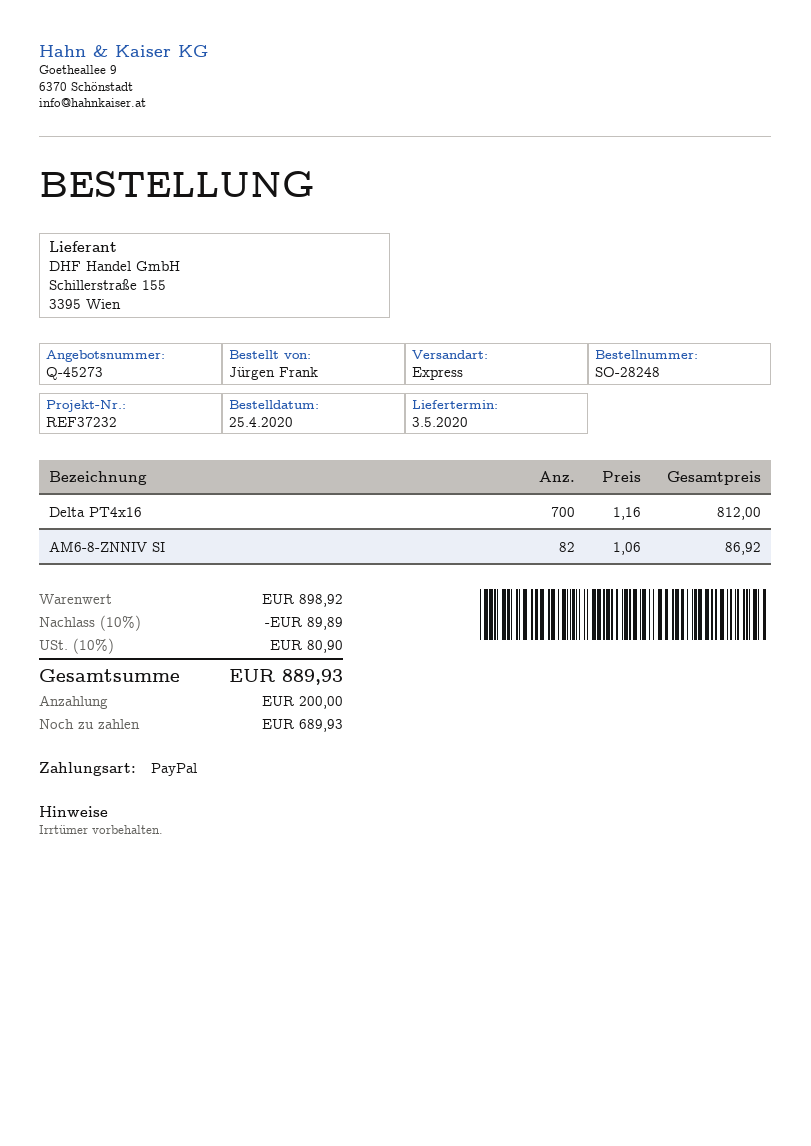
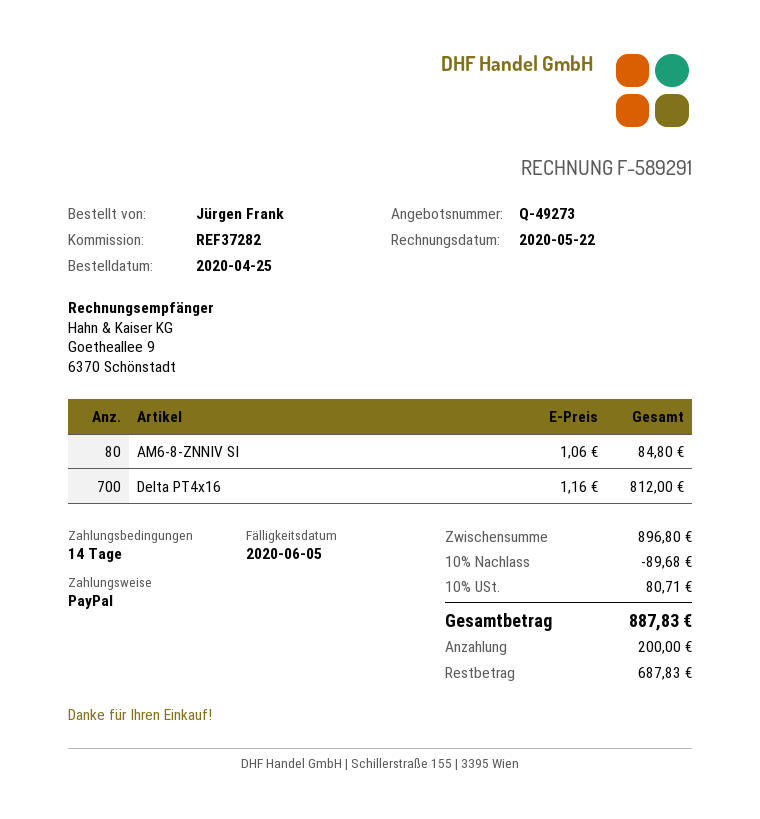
quote number: Q-45273 -> Q-49273
reference: REF37232 -> REF37282
AM6-8-ZNNIV SI: 82 x 1.06 = 86.92 -> 80 x 1.06 = 84.80
subtotal: 898.92 -> 896.80
discount: 10% = 89.89 -> 10% = 89.68
tax: 10% = 80.90 -> 10% = 80.71
total: 889.93 -> 887.83
balance: 689.93 -> 687.83

